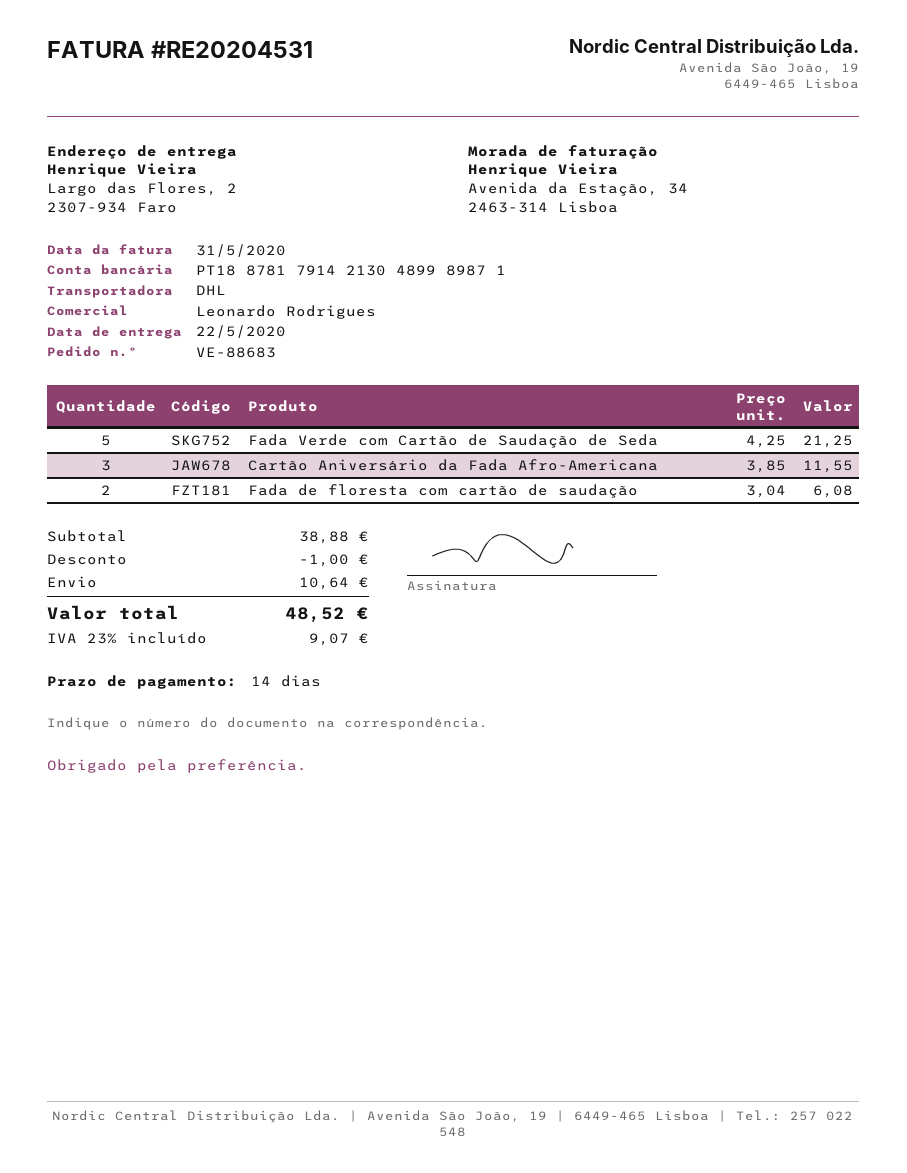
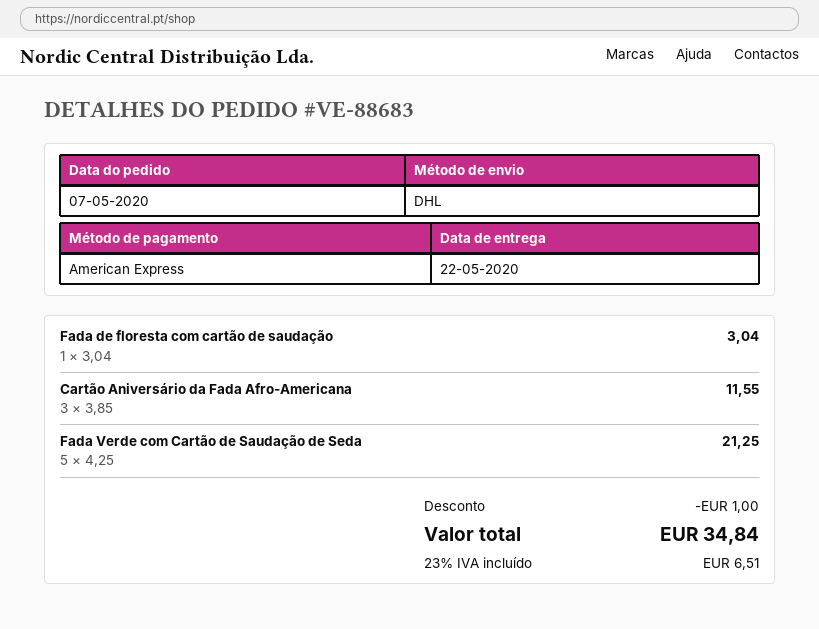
Fada de floresta com cartão de saudação: 2 x 3.04 = 6.08 -> 1 x 3.04 = 3.04
shipping: 10.64 -> none
tax: 23% = 9.07 -> 23% = 6.51
total: 48.52 -> 34.84

